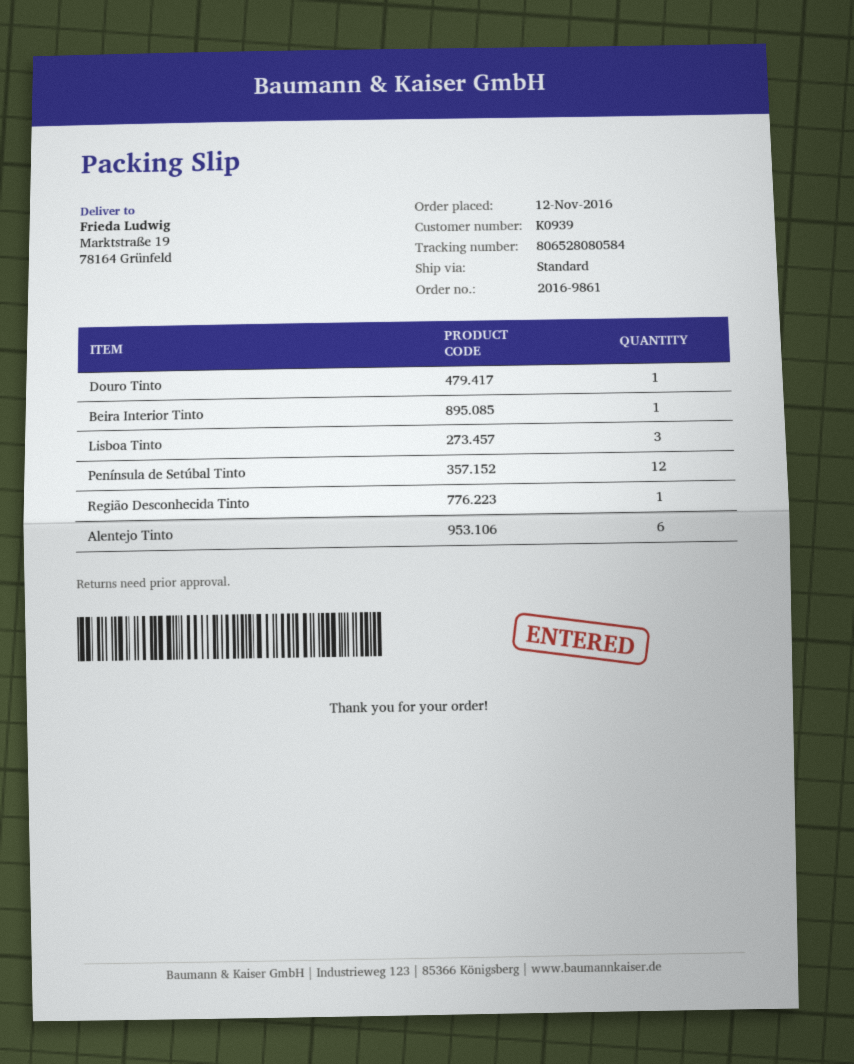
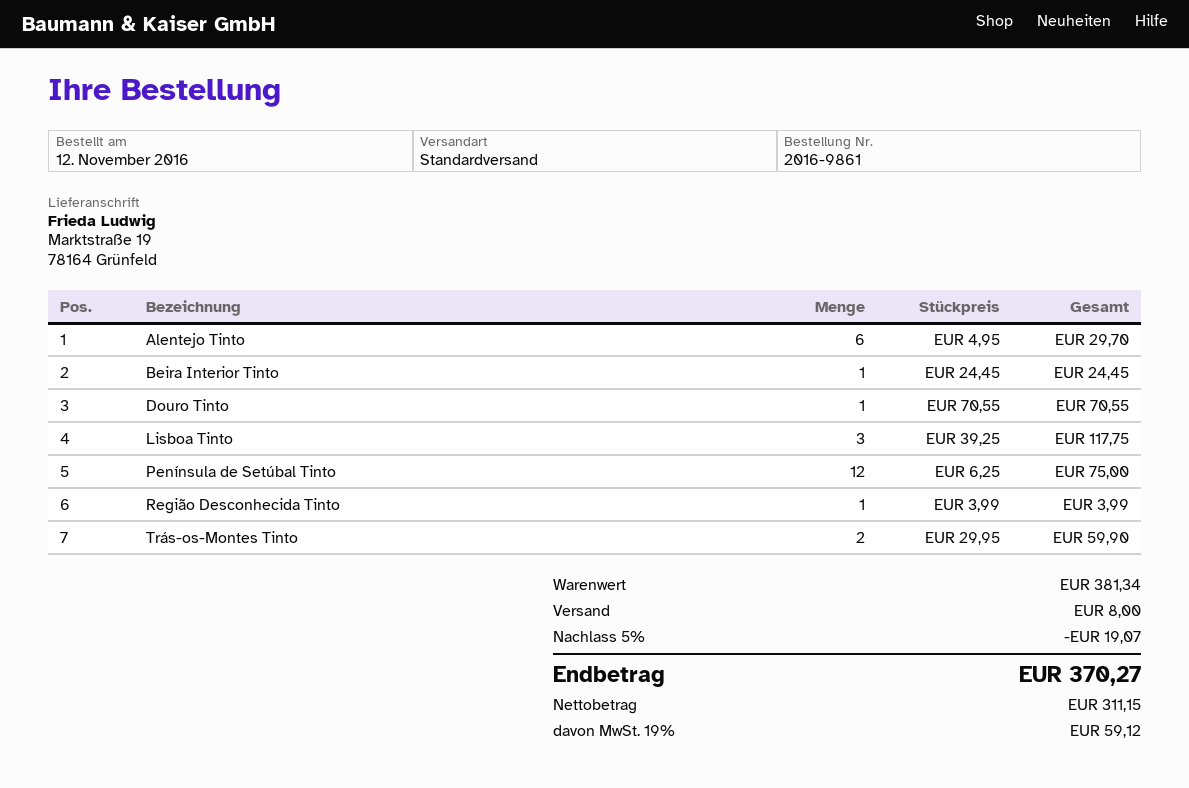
Trás-os-Montes Tinto: none -> 2

